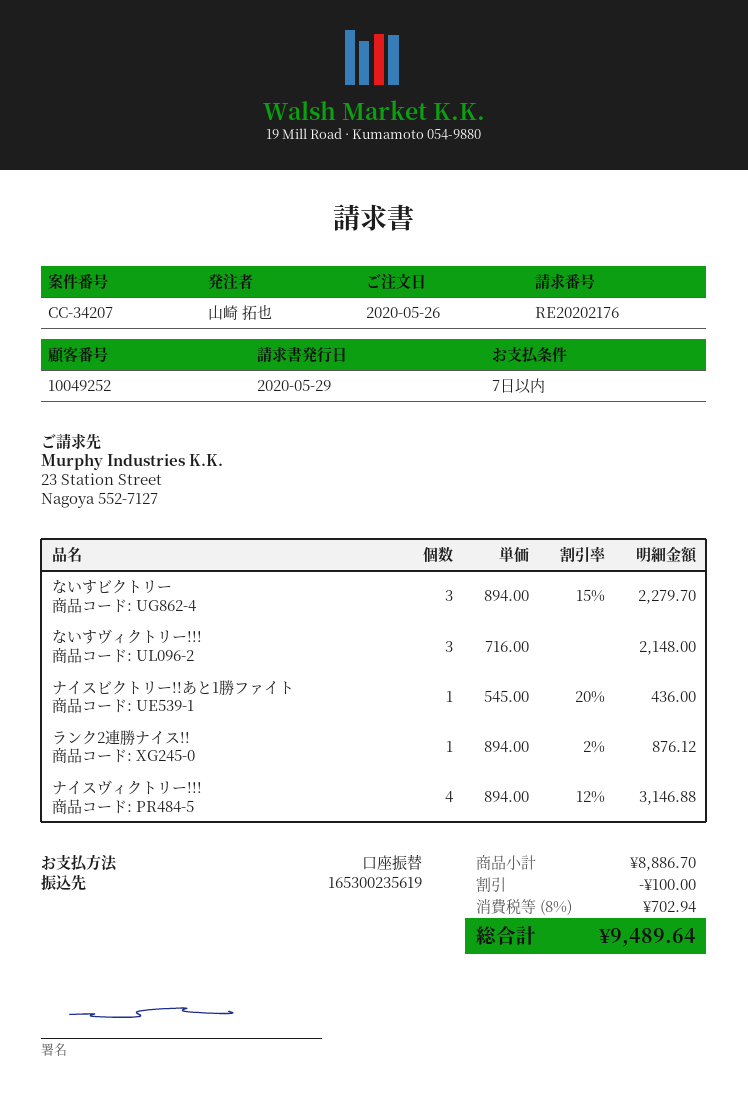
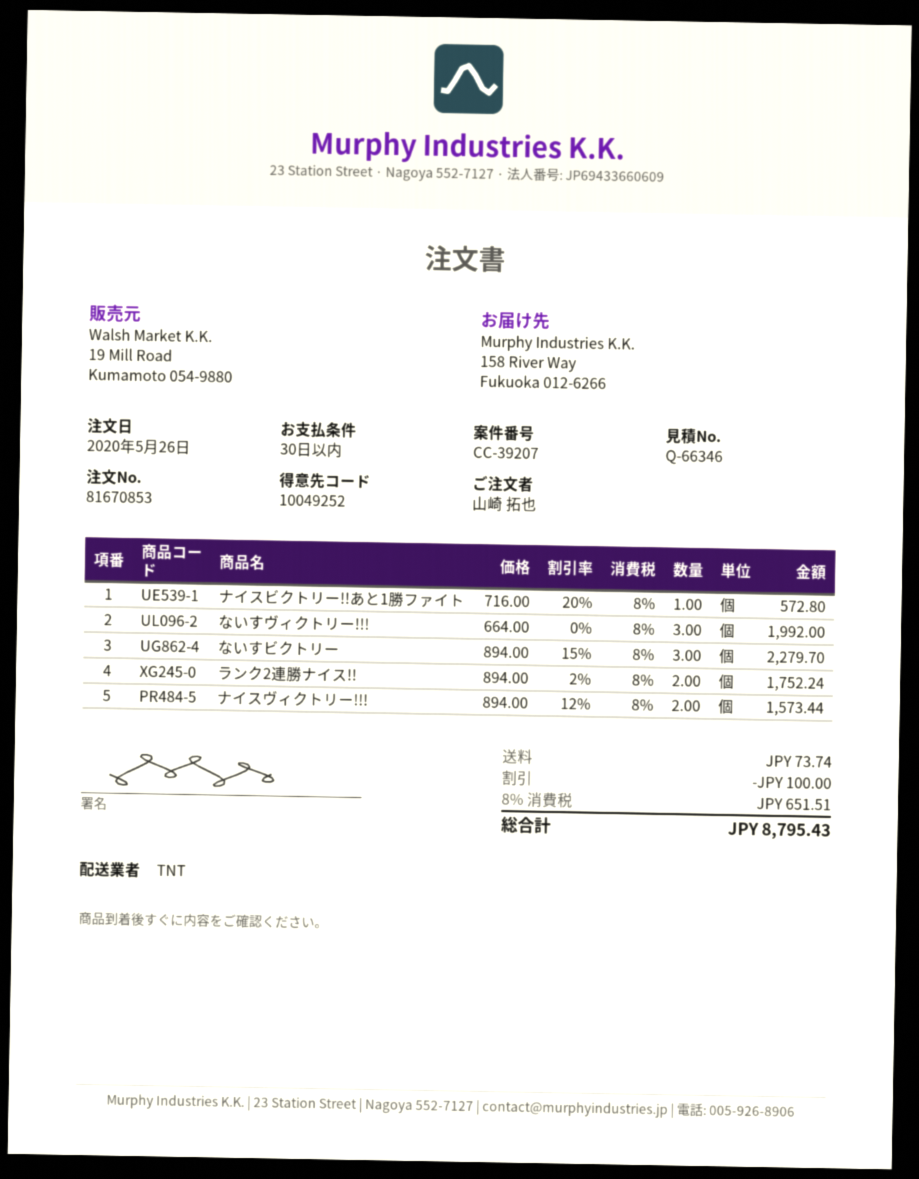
payment terms: 7 days -> 30 days
reference: CC-34207 -> CC-39207
ないすヴィクトリー!!!: 3 x 716.00 = 2148.00 -> 3 x 664.00 = 1992.00
ナイスビクトリー!!あと1勝ファイト: 1 x 545.00 - 20% = 436.00 -> 1 x 716.00 - 20% = 572.80
ランク2連勝ナイス!!: 1 x 894.00 - 2% = 876.12 -> 2 x 894.00 - 2% = 1752.24
ナイスヴィクトリー!!!: 4 x 894.00 - 12% = 3146.88 -> 2 x 894.00 - 12% = 1573.44
shipping: none -> 73.74
tax: 8% = 702.94 -> 8% = 651.51
total: 9489.64 -> 8795.43

